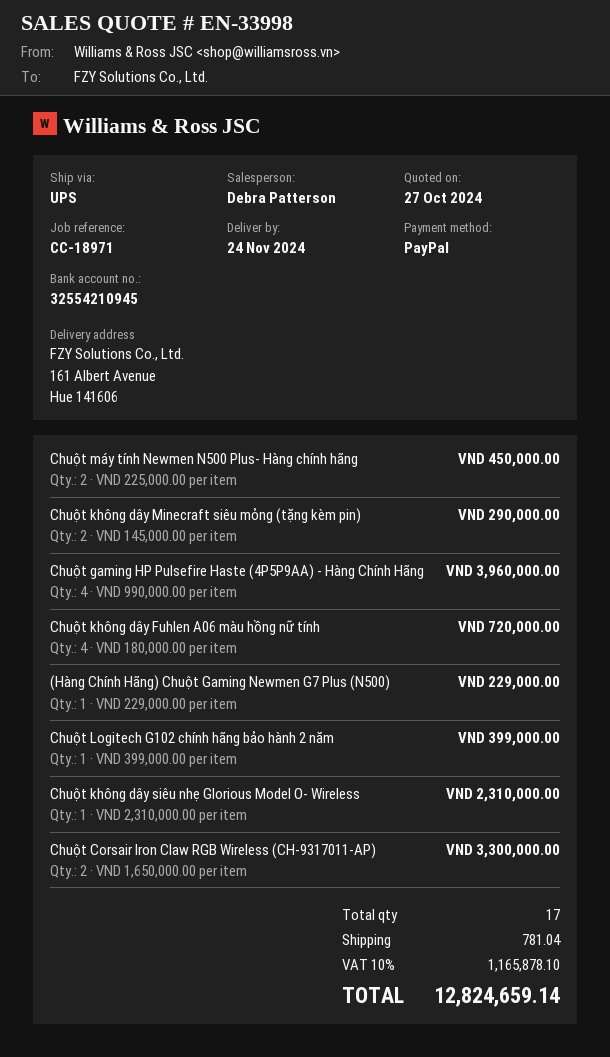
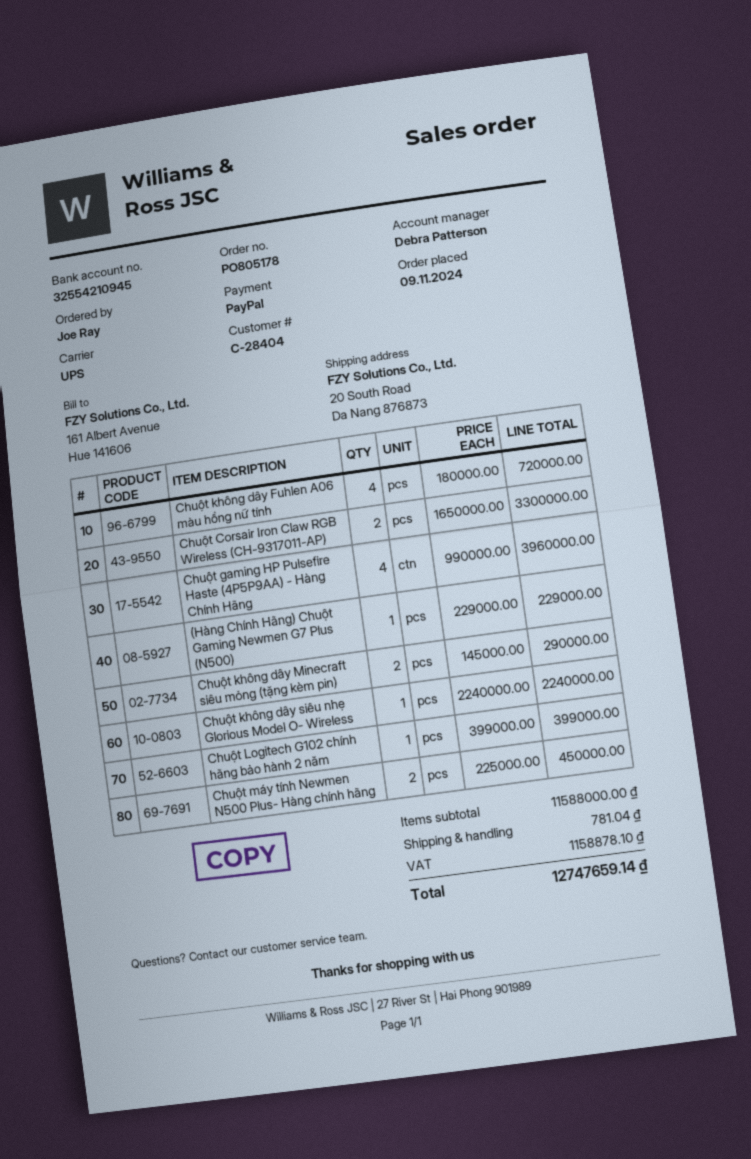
ship to: 161 Albert Avenue, Hue 141606 -> 20 South Road, Da Nang 876873
Chuột không dây siêu nhẹ Glorious Model O- Wireless: 1 x 2310000.00 = 2310000.00 -> 1 x 2240000.00 = 2240000.00
tax: 1165878.10 -> 1158878.10
total: 12824659.14 -> 12747659.14

